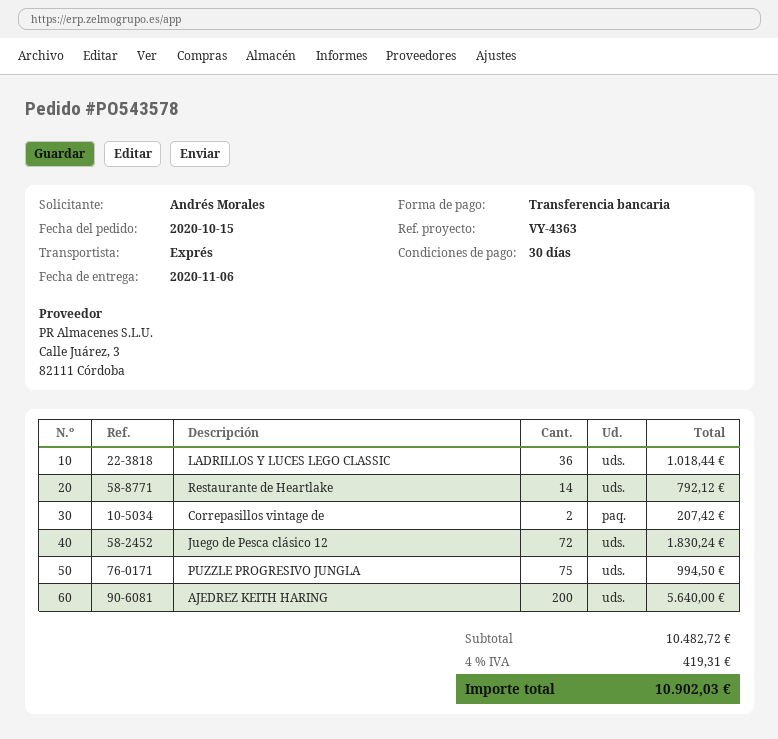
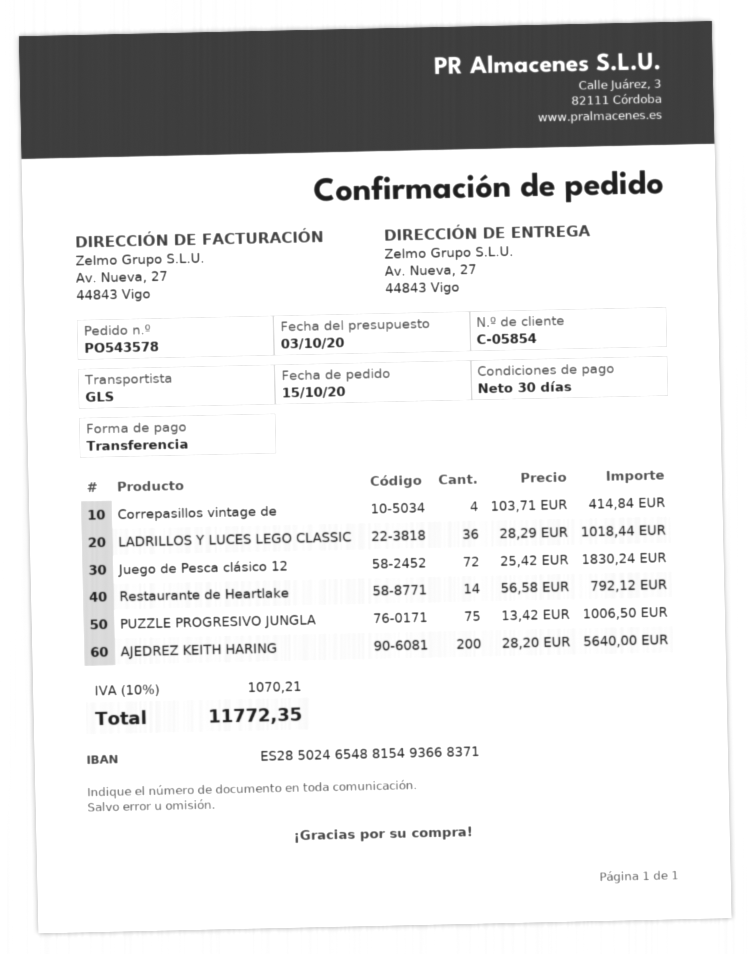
shipping method: express -> GLS
Correpasillos vintage de: 2 for 207.42 -> 4 for 414.84
PUZZLE PROGRESIVO JUNGLA: 75 for 994.50 -> 75 for 1006.50
tax: 4% = 419.31 -> 10% = 1070.21
total: 10902.03 -> 11772.35

